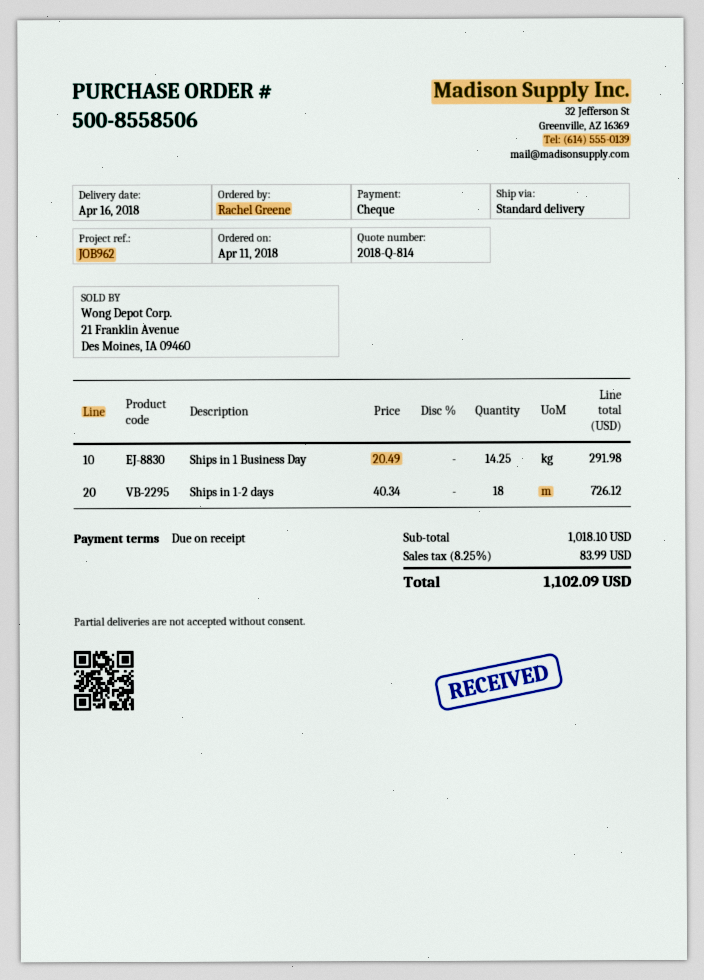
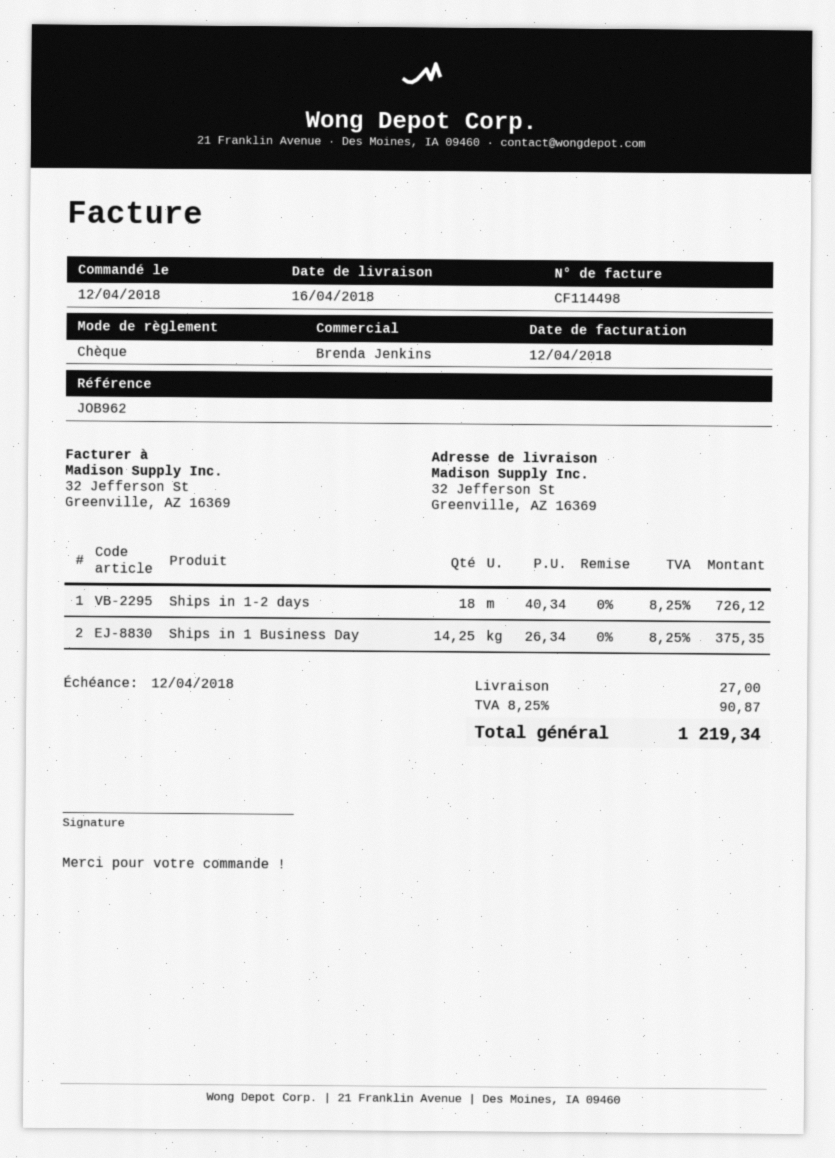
order date: 2018-04-11 -> 2018-04-12
Ships in 1 Business Day: 14.25 x 20.49 = 291.98 -> 14.25 x 26.34 = 375.35
shipping: none -> 27.00
tax: 8.25% = 83.99 -> 8.25% = 90.87
total: 1102.09 -> 1219.34

